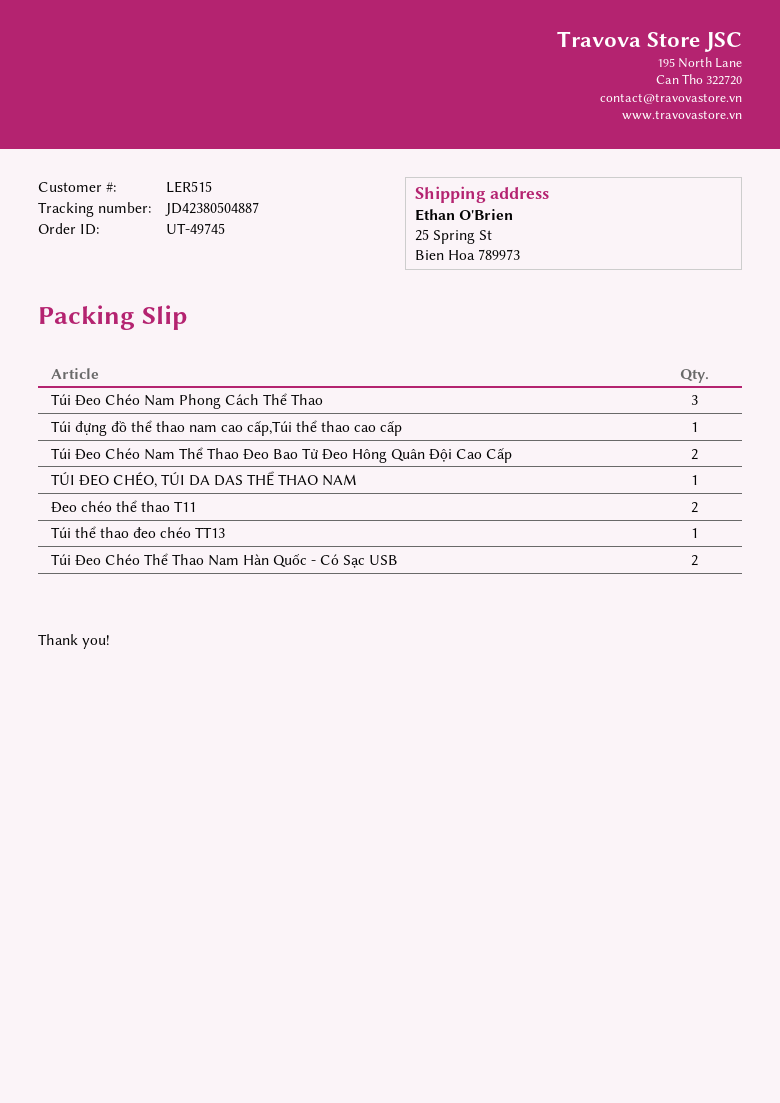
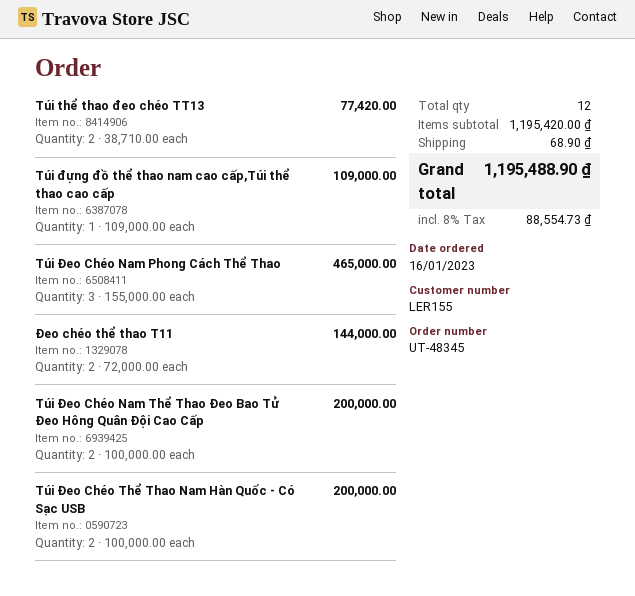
order number: UT-49745 -> UT-48345
customer number: LER515 -> LER155
TÚI ĐEO CHÉO, TÚI DA DAS THỂ THAO NAM: 1 -> none
Túi thể thao đeo chéo TT13: 1 -> 2

